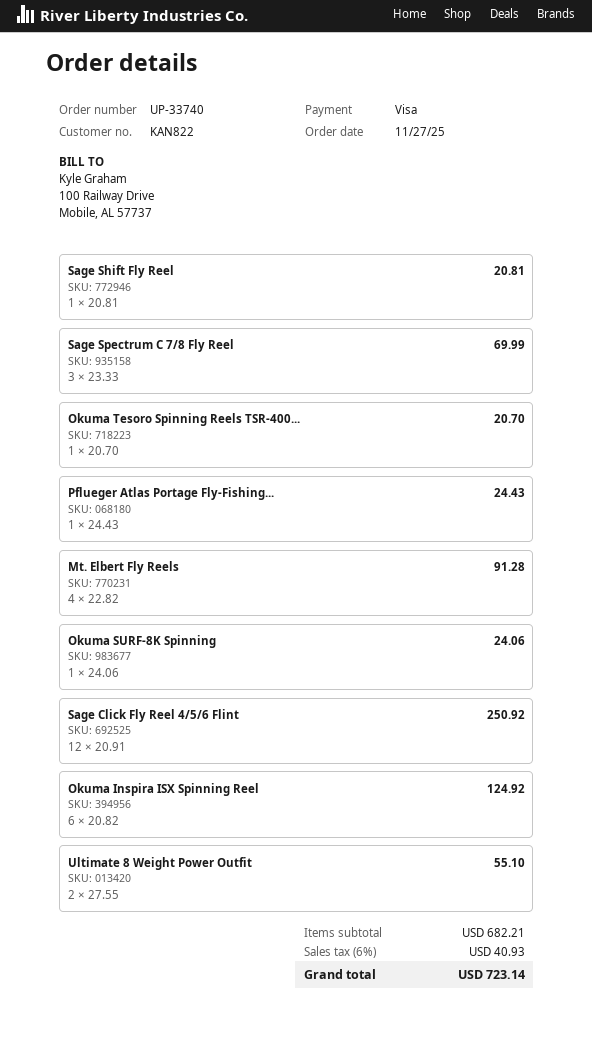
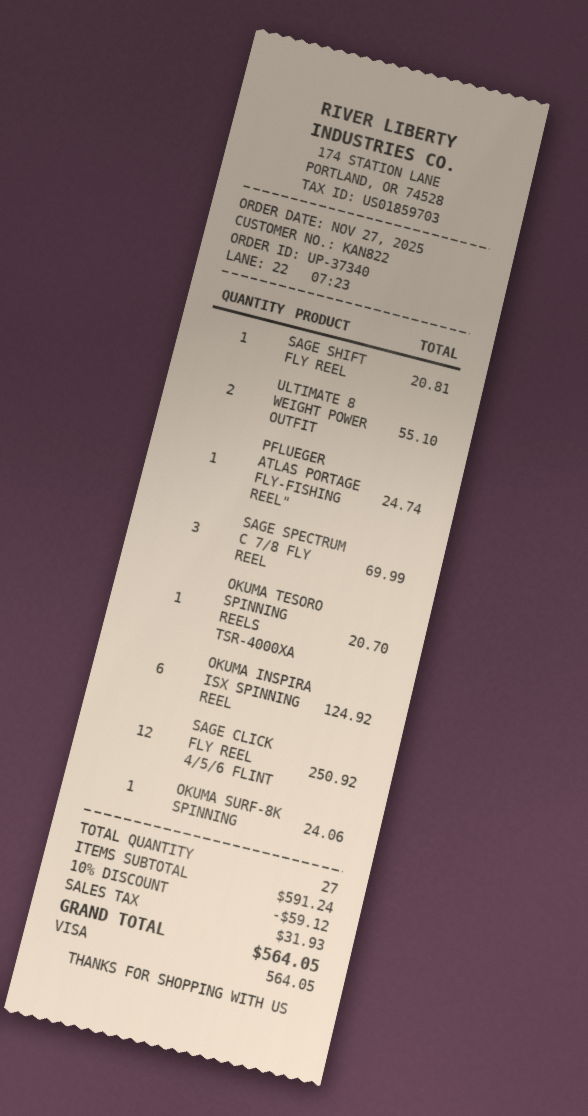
order number: UP-33740 -> UP-37340
Pflueger Atlas Portage Fly-Fishing...: 1 for 24.43 -> 1 for 24.74
Mt. Elbert Fly Reels: 4 for 91.28 -> none
subtotal: 682.21 -> 591.24
discount: none -> 10% = 59.12
tax: 40.93 -> 31.93
total: 723.14 -> 564.05

